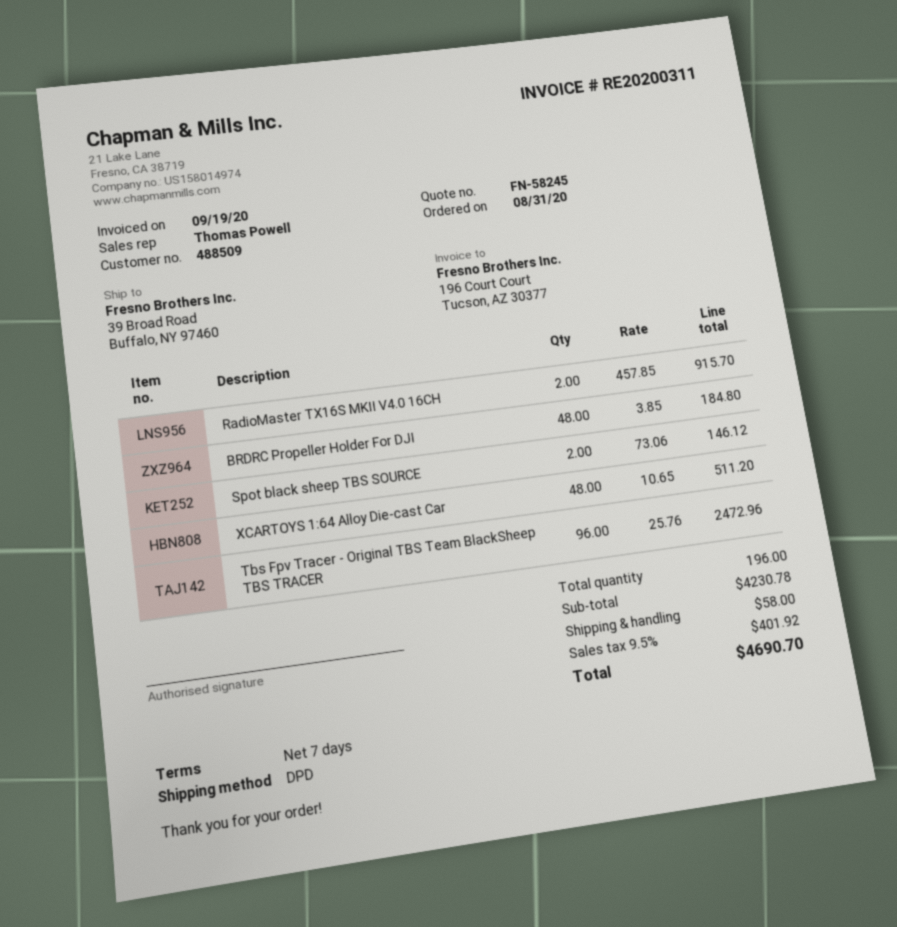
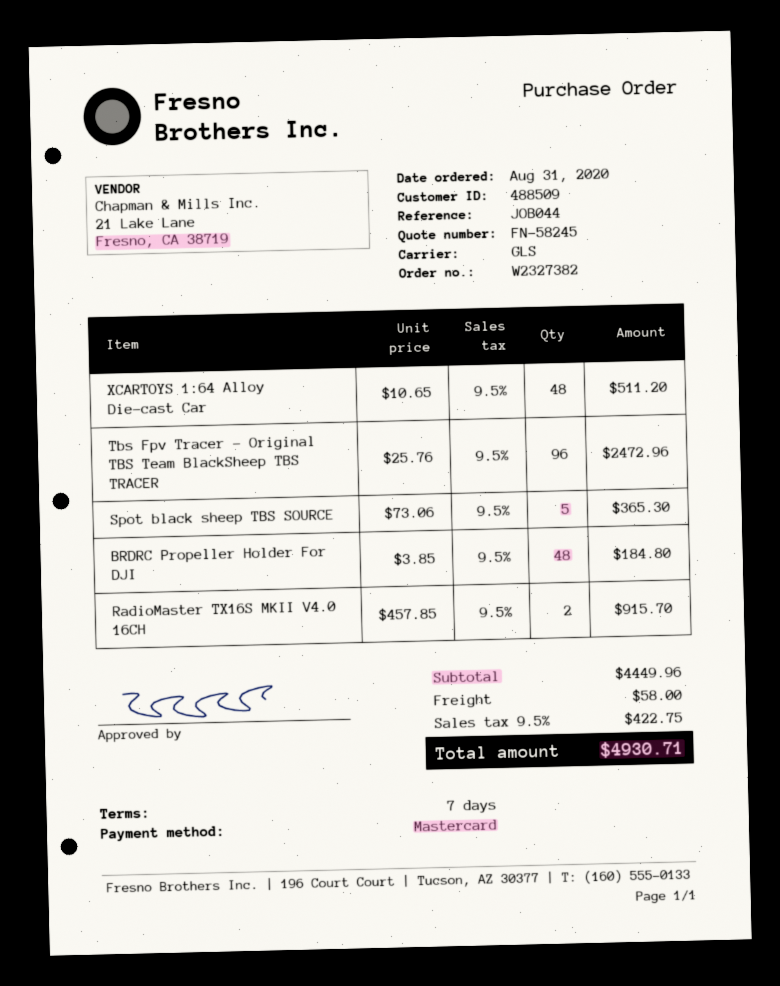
shipping method: DPD -> GLS
Spot black sheep TBS SOURCE: 2 x 73.06 = 146.12 -> 5 x 73.06 = 365.30
subtotal: 4230.78 -> 4449.96
tax: 9.5% = 401.92 -> 9.5% = 422.75
total: 4690.70 -> 4930.71

